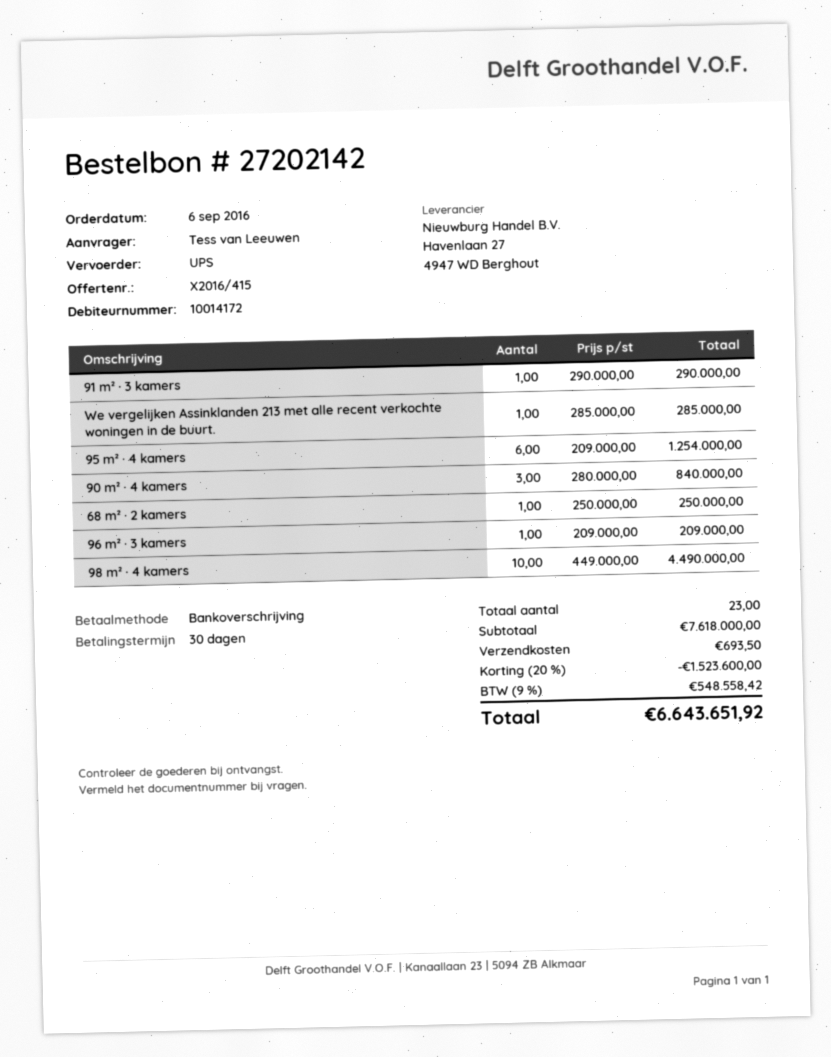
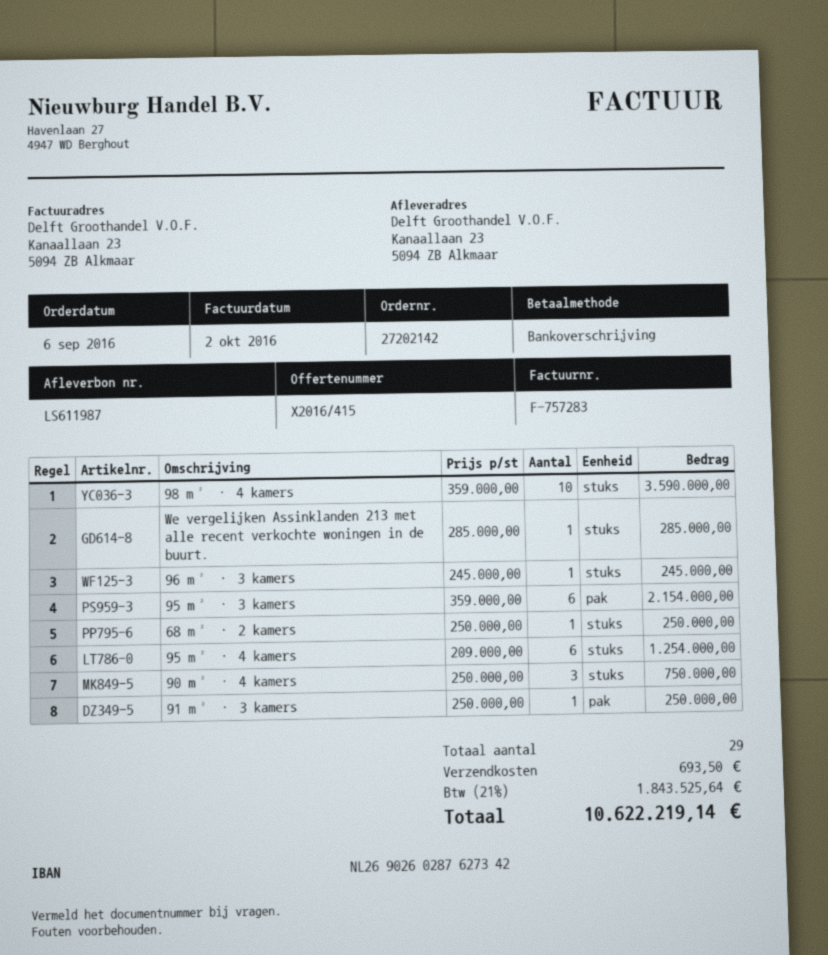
91 m² · 3 kamers: 1 x 290000.00 = 290000.00 -> 1 x 250000.00 = 250000.00
90 m² · 4 kamers: 3 x 280000.00 = 840000.00 -> 3 x 250000.00 = 750000.00
96 m² · 3 kamers: 1 x 209000.00 = 209000.00 -> 1 x 245000.00 = 245000.00
98 m² · 4 kamers: 10 x 449000.00 = 4490000.00 -> 10 x 359000.00 = 3590000.00
95 m² · 3 kamers: none -> 6 x 359000.00 = 2154000.00
total quantity: 23 -> 29
discount: 20% = 1523600.00 -> none
tax: 9% = 548558.42 -> 21% = 1843525.64
total: 6643651.92 -> 10622219.14

